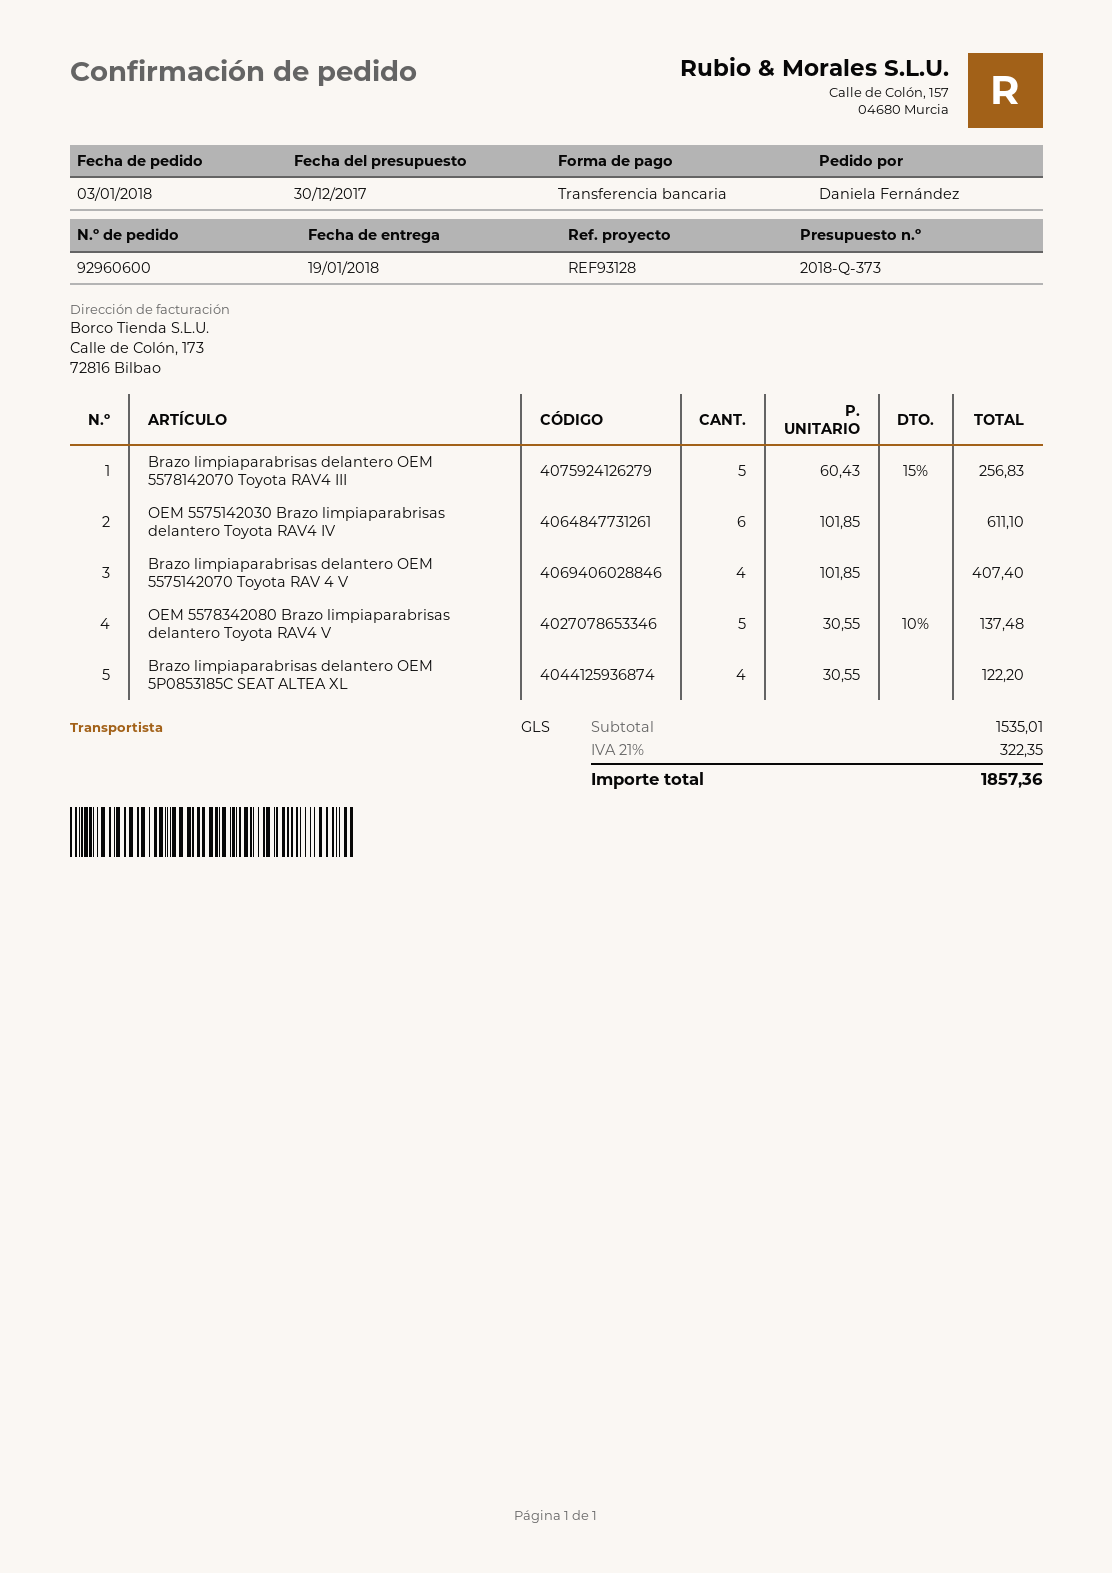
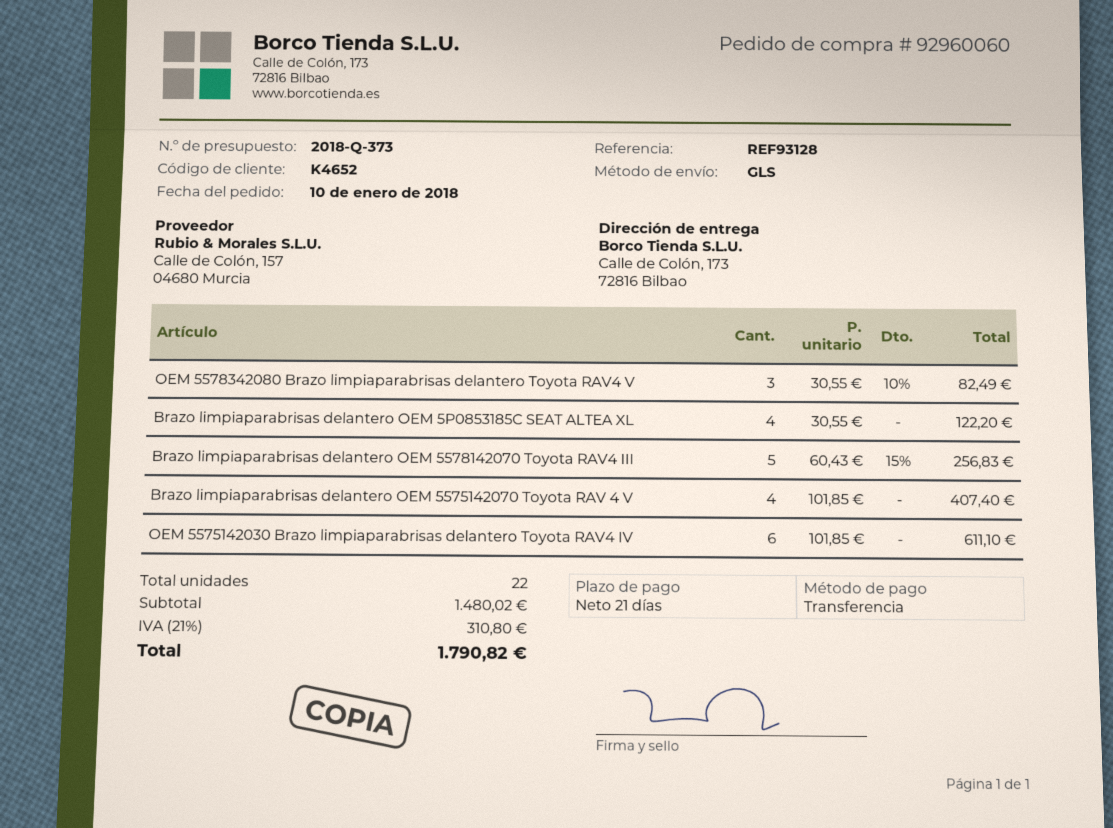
order number: 92960600 -> 92960060
order date: 2018-01-03 -> 2018-01-10
OEM 5578342080 Brazo limpiaparabrisas delantero Toyota RAV4 V: 5 x 30.55 - 10% = 137.48 -> 3 x 30.55 - 10% = 82.49
subtotal: 1535.01 -> 1480.02
tax: 21% = 322.35 -> 21% = 310.80
total: 1857.36 -> 1790.82

